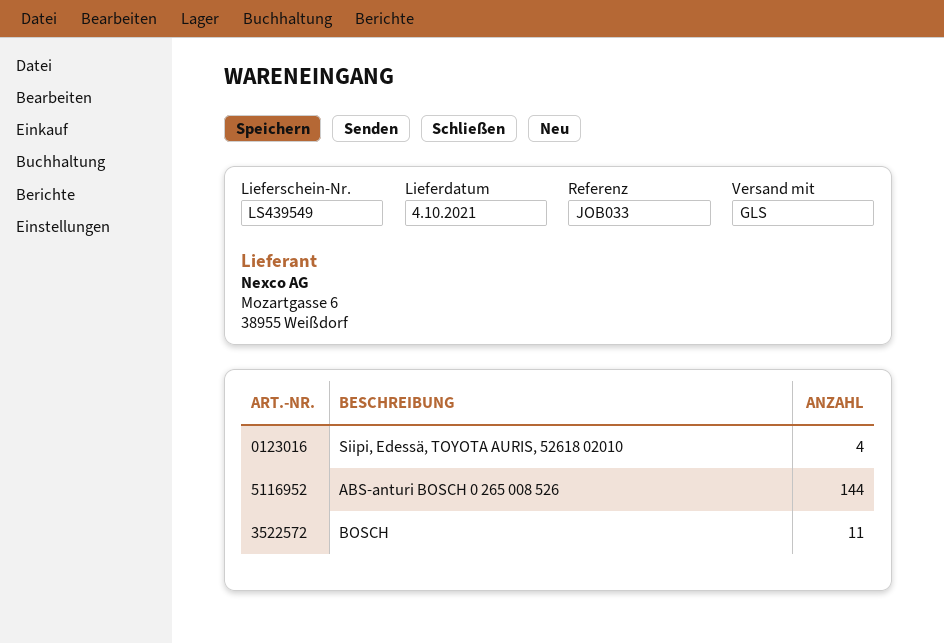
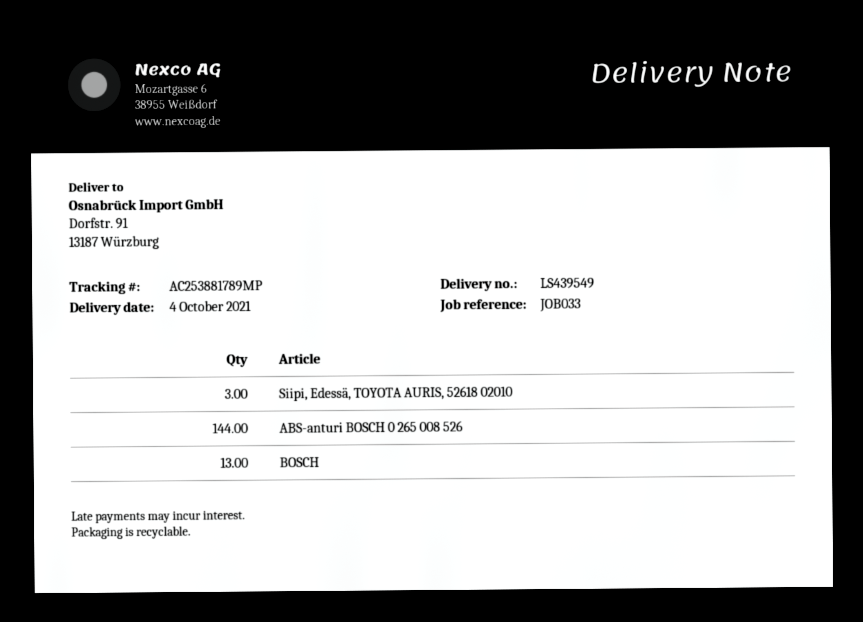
Siipi, Edessä, TOYOTA AURIS, 52618 02010: 4 -> 3
BOSCH: 11 -> 13

